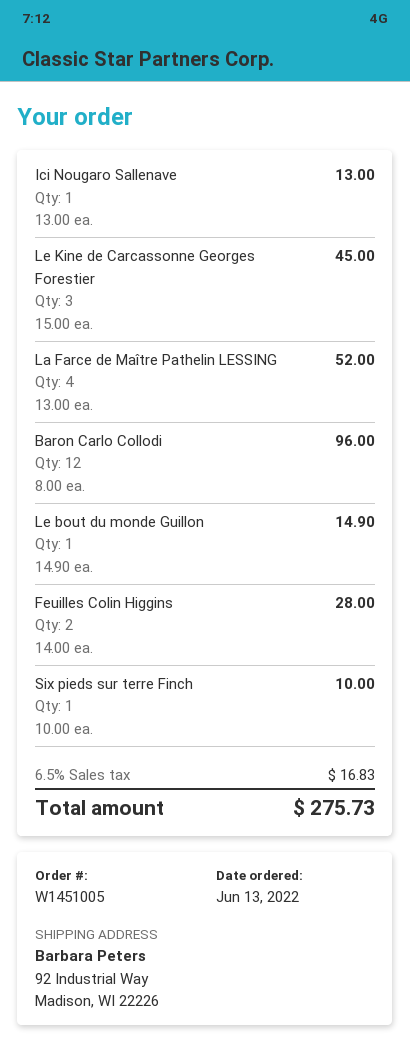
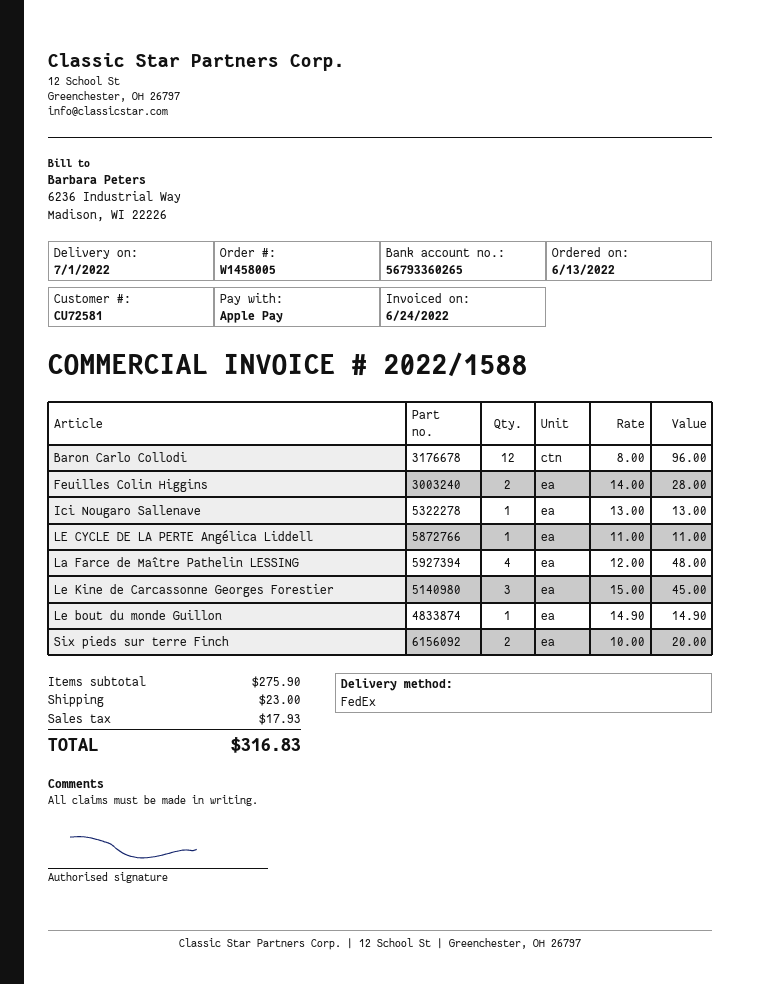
order number: W1451005 -> W1458005
La Farce de Maître Pathelin LESSING: 4 x 13.00 = 52.00 -> 4 x 12.00 = 48.00
Six pieds sur terre Finch: 1 x 10.00 = 10.00 -> 2 x 10.00 = 20.00
LE CYCLE DE LA PERTE Angélica Liddell: none -> 1 x 11.00 = 11.00
shipping: none -> 23.00
tax: 16.83 -> 17.93
total: 275.73 -> 316.83

